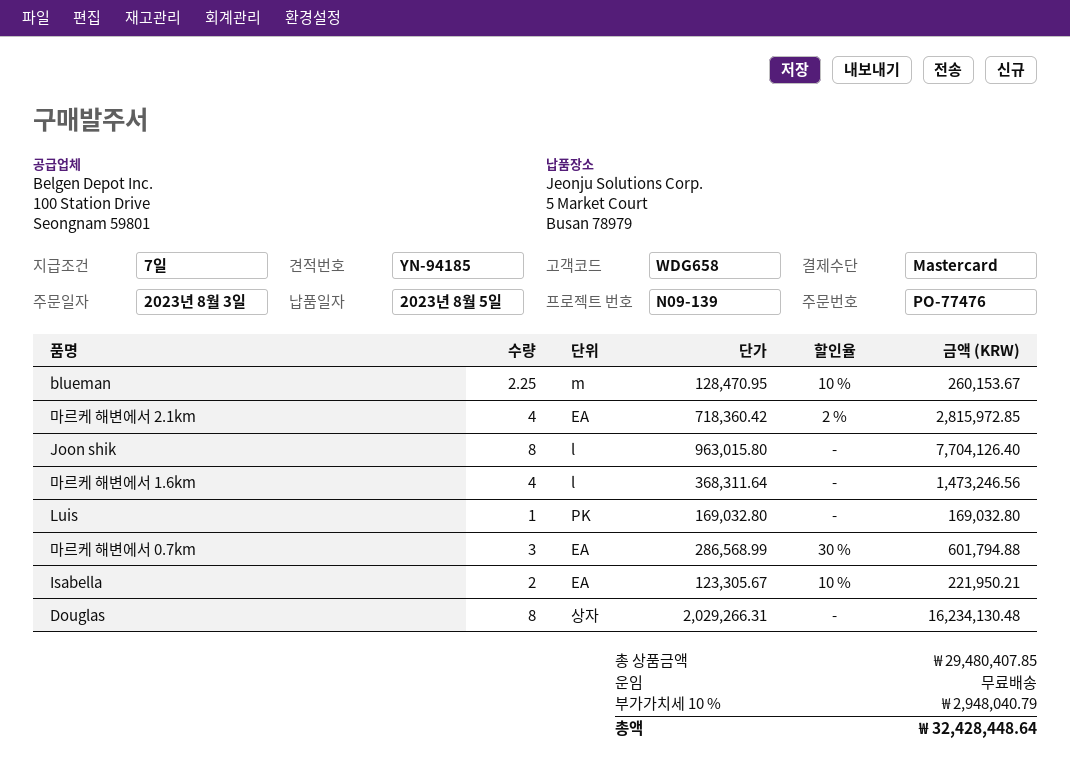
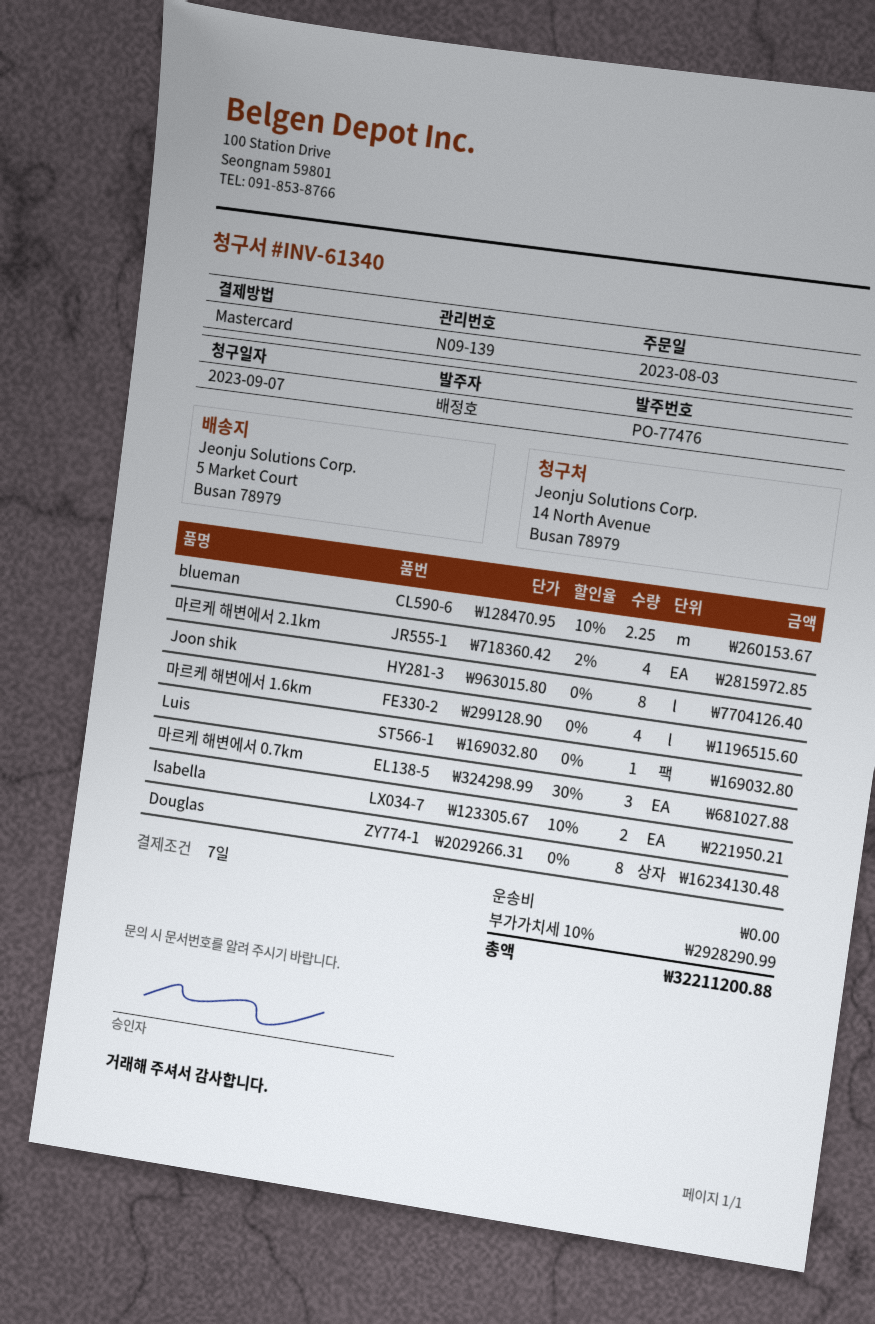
마르케 해변에서 1.6km: 4 x 368311.64 = 1473246.56 -> 4 x 299128.90 = 1196515.60
마르케 해변에서 0.7km: 3 x 286568.99 - 30% = 601794.88 -> 3 x 324298.99 - 30% = 681027.88
tax: 10% = 2948040.79 -> 10% = 2928290.99
total: 32428448.64 -> 32211200.88

